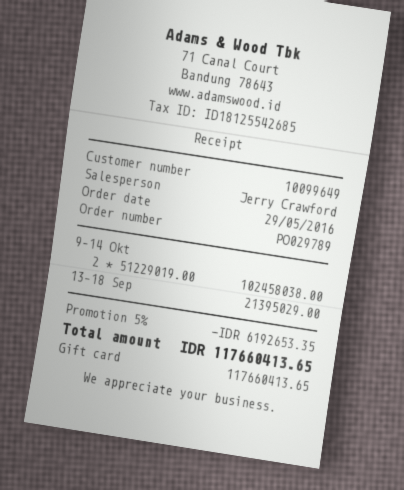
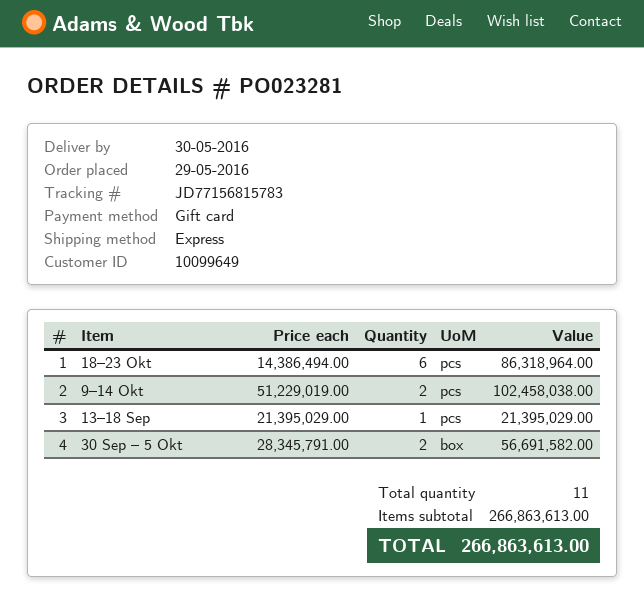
order number: PO029789 -> PO023281
18–23 Okt: none -> 6 x 14386494.00 = 86318964.00
30 Sep – 5 Okt: none -> 2 x 28345791.00 = 56691582.00
discount: 5% = 6192653.35 -> none
total: 117660413.65 -> 266863613.00

